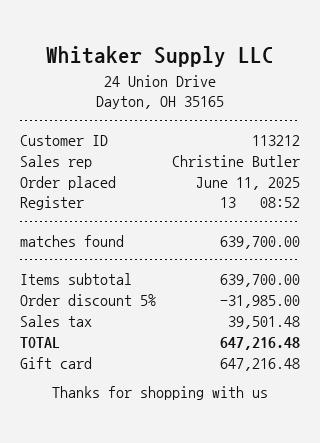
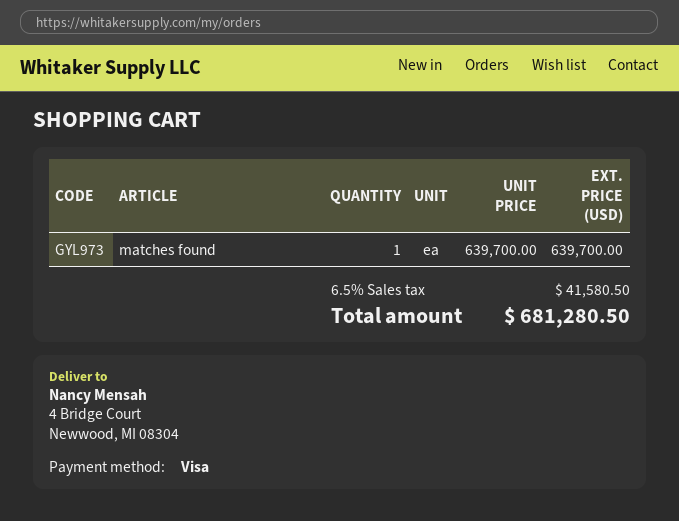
payment method: gift card -> Visa
discount: 5% = 31985.00 -> none
tax: 39501.48 -> 41580.50
total: 647216.48 -> 681280.50

